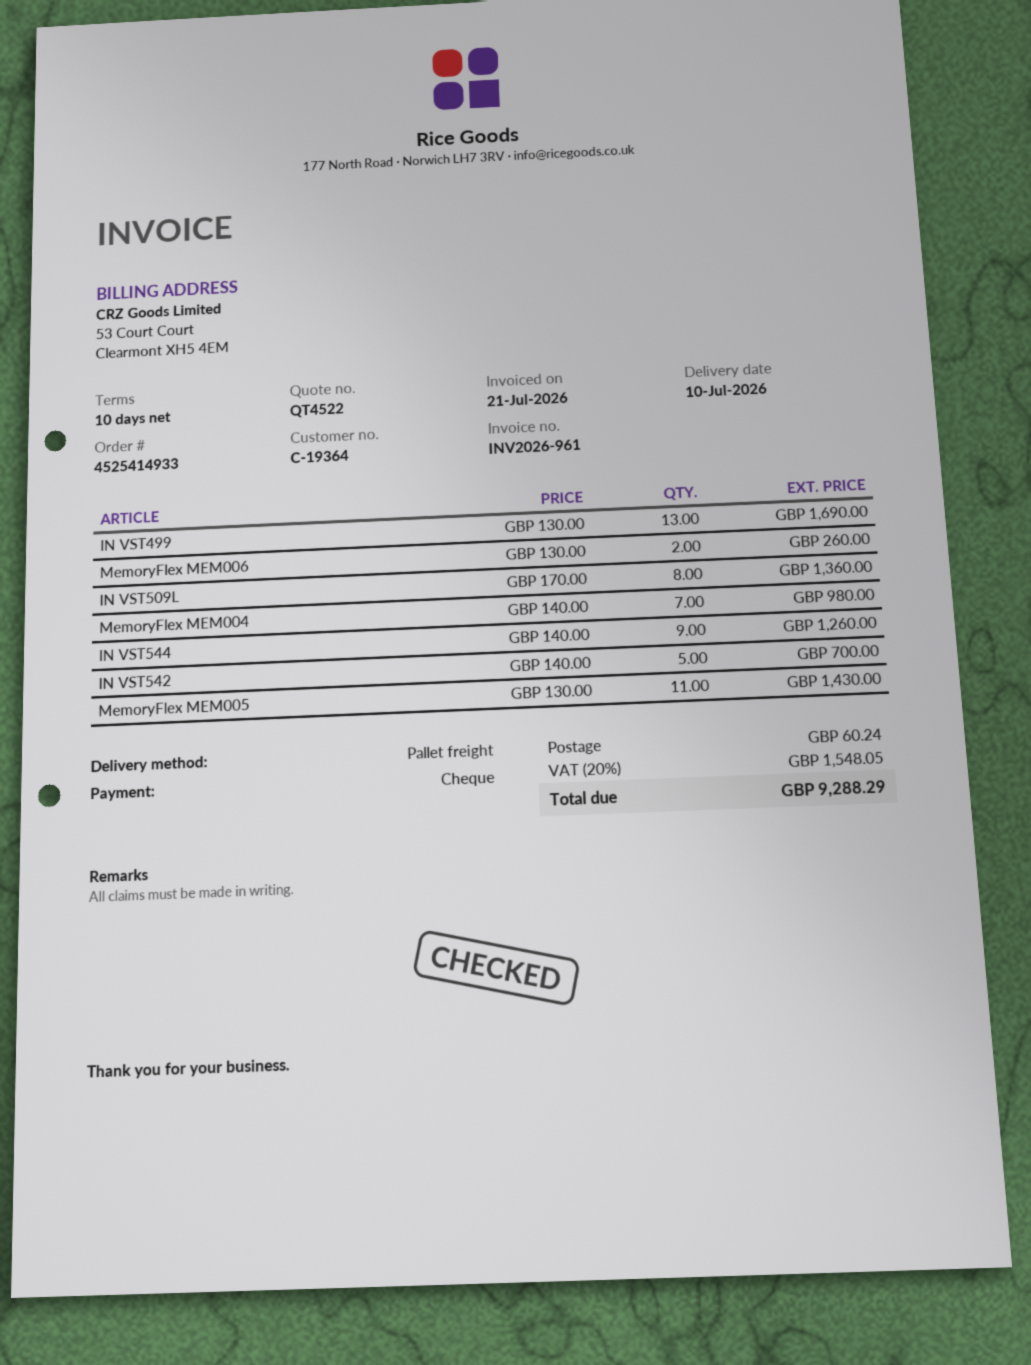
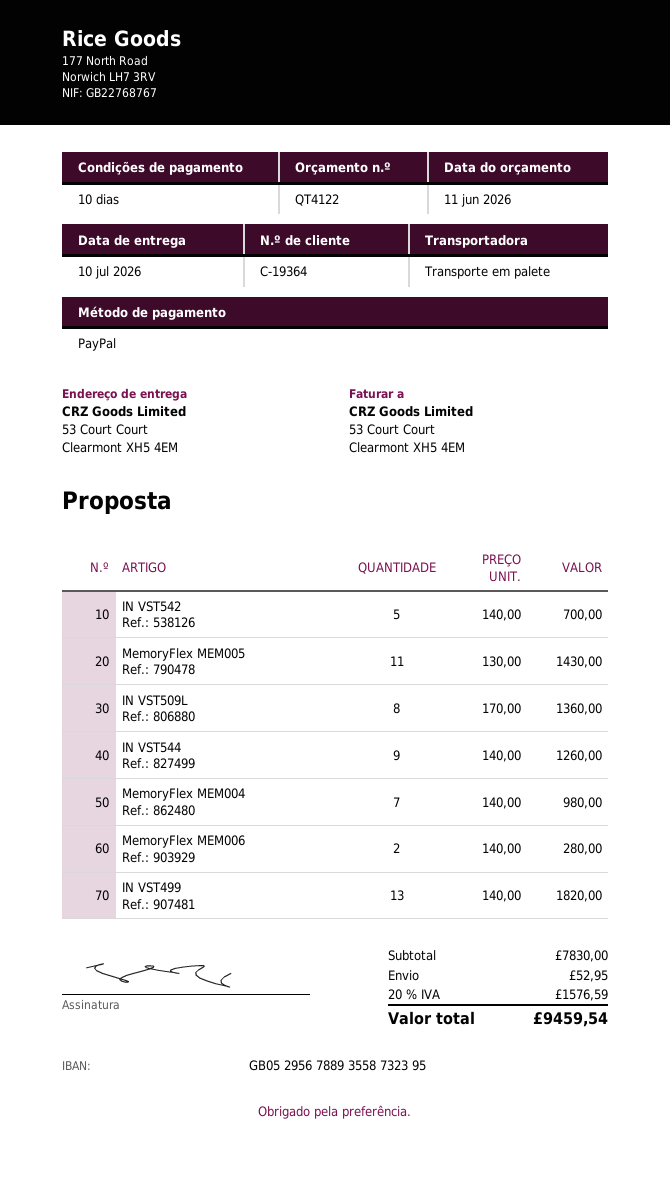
quote number: QT4522 -> QT4122
payment method: cheque -> PayPal
IN VST499: 13 x 130.00 = 1690.00 -> 13 x 140.00 = 1820.00
MemoryFlex MEM006: 2 x 130.00 = 260.00 -> 2 x 140.00 = 280.00
shipping: 60.24 -> 52.95
tax: 20% = 1548.05 -> 20% = 1576.59
total: 9288.29 -> 9459.54

